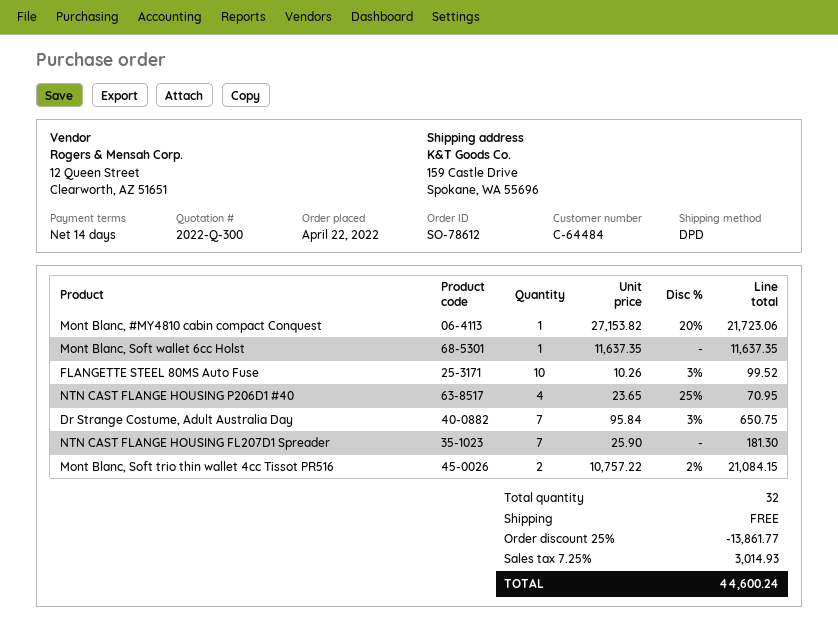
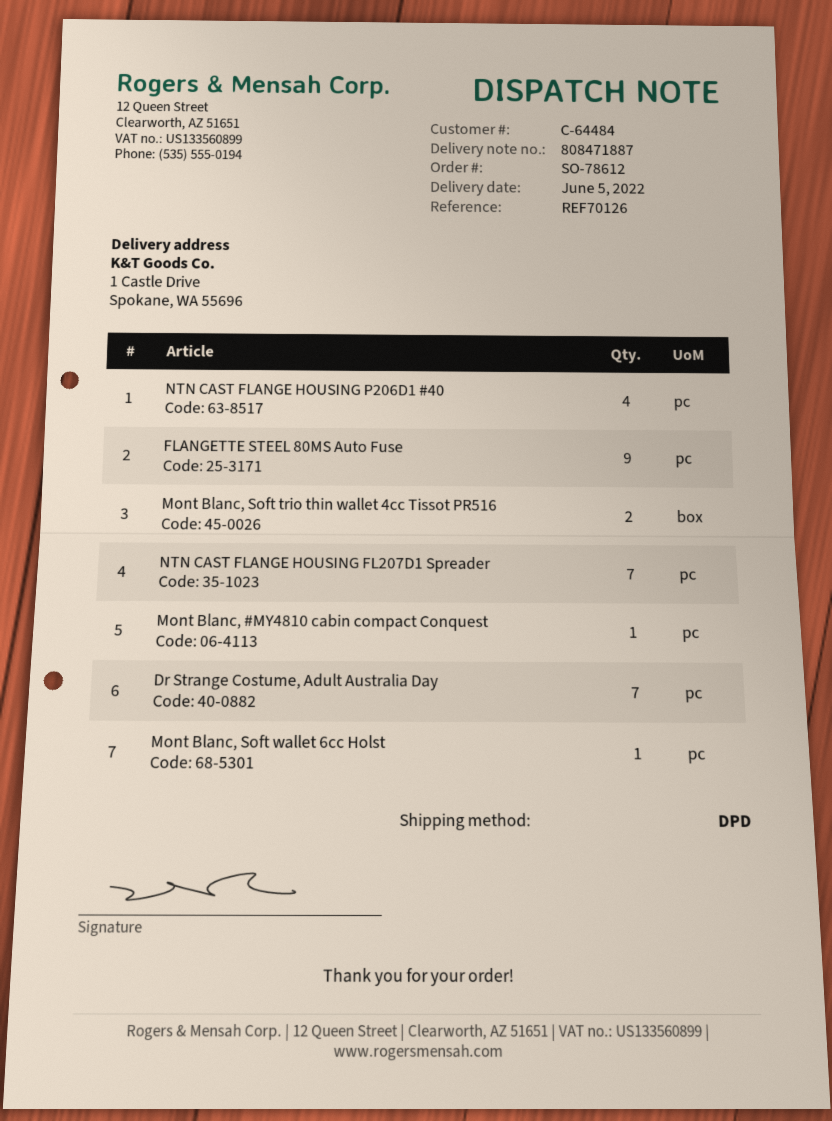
ship to: 159 Castle Drive, Spokane, WA 55696 -> 1 Castle Drive, Spokane, WA 55696
FLANGETTE STEEL 80MS Auto Fuse: 10 -> 9

